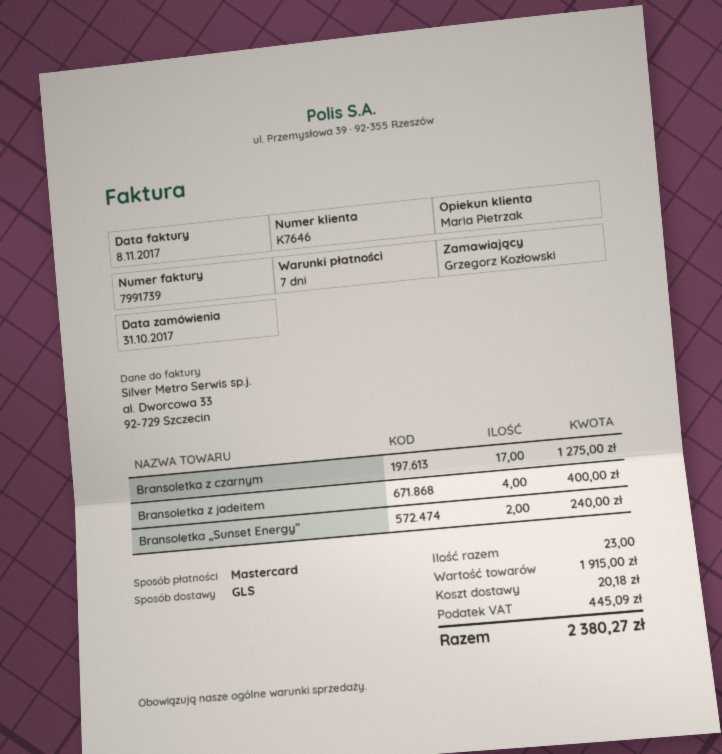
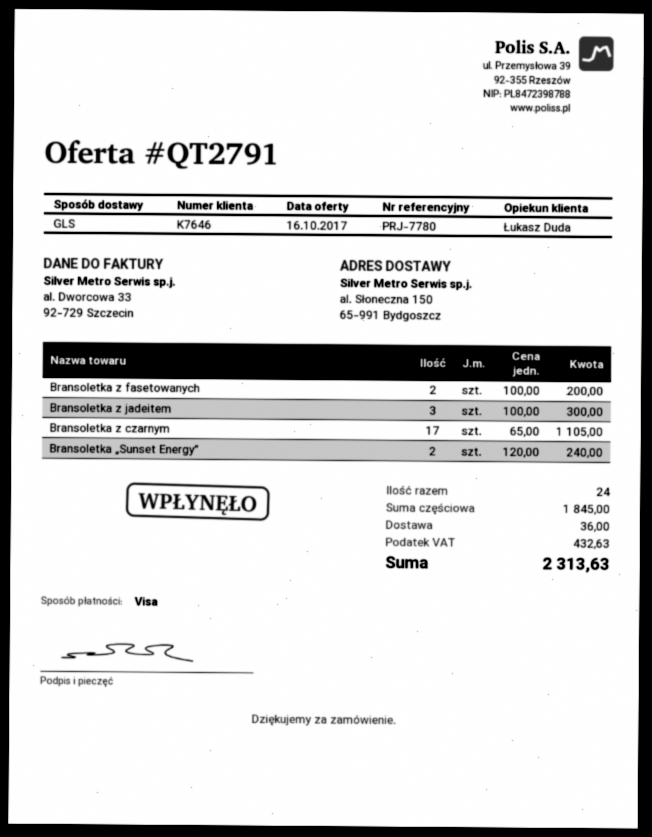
sales rep: Maria Pietrzak -> Łukasz Duda
payment method: Mastercard -> Visa
Bransoletka z czarnym: 17 for 1275.00 -> 17 for 1105.00
Bransoletka z jadeitem: 4 for 400.00 -> 3 for 300.00
Bransoletka z fasetowanych: none -> 2 for 200.00
total quantity: 23 -> 24
subtotal: 1915.00 -> 1845.00
shipping: 20.18 -> 36.00
tax: 445.09 -> 432.63
total: 2380.27 -> 2313.63

